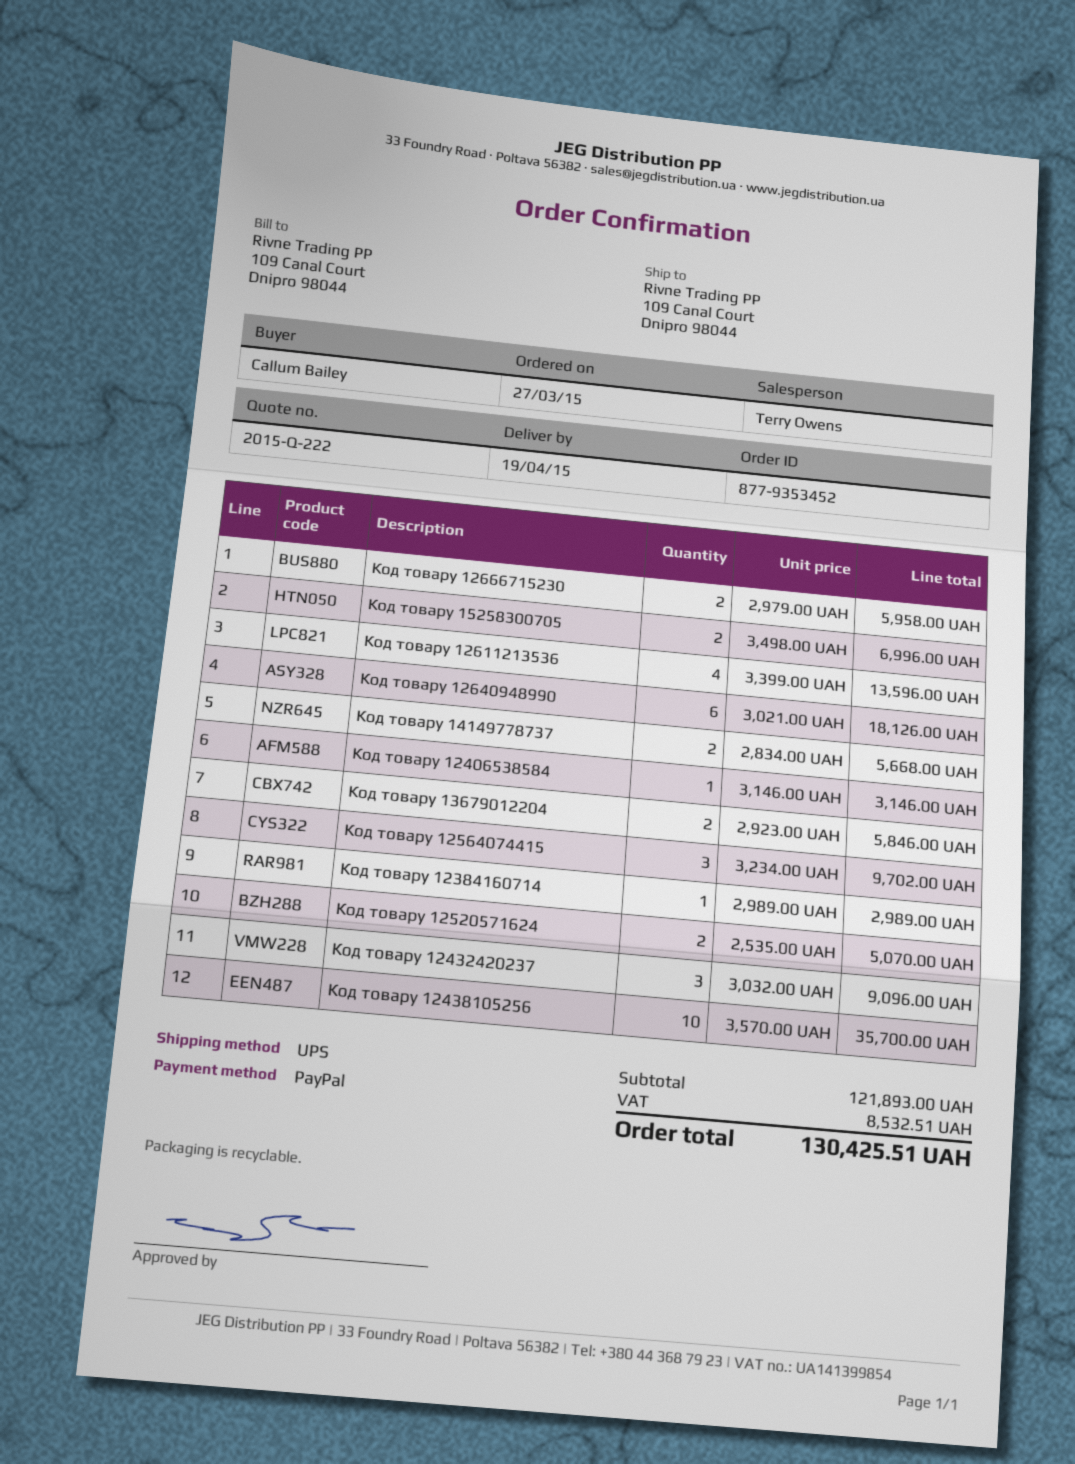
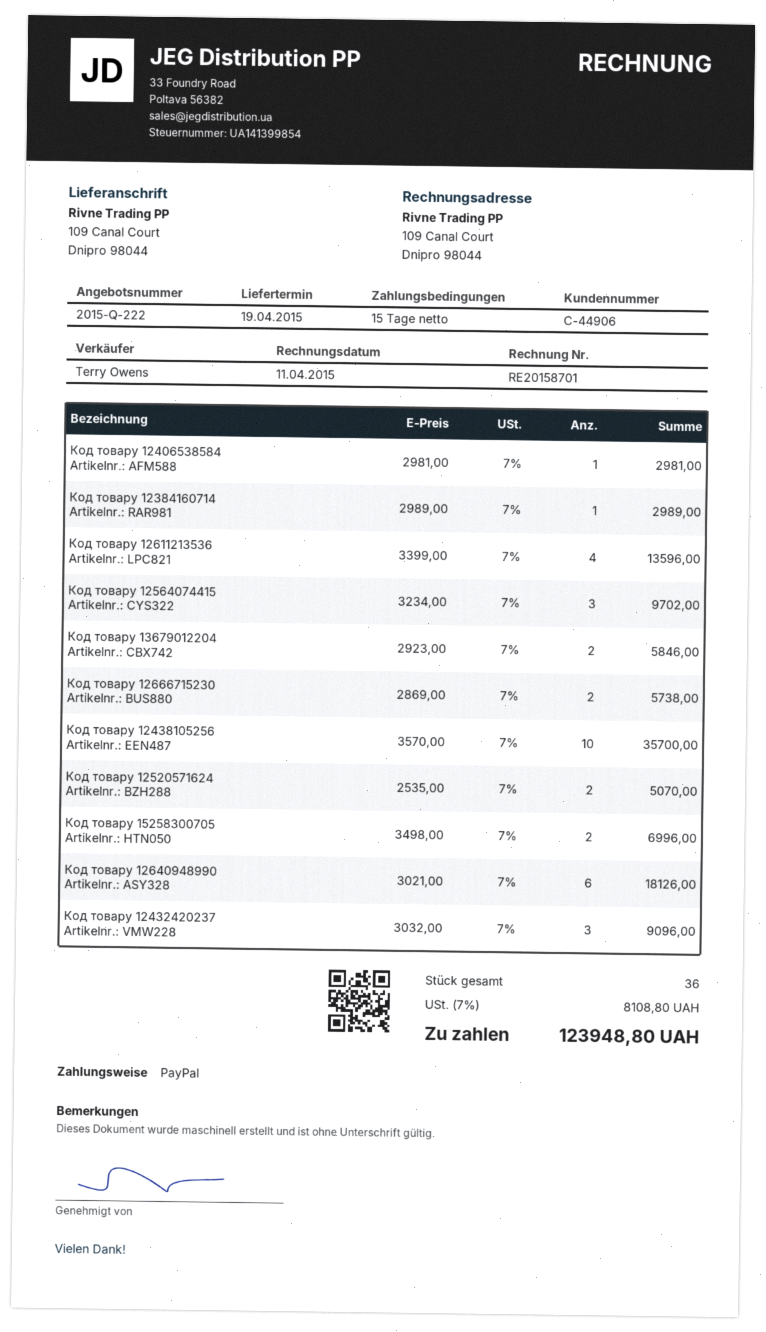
Код товару 12666715230: 2 x 2979.00 = 5958.00 -> 2 x 2869.00 = 5738.00
Код товару 14149778737: 2 x 2834.00 = 5668.00 -> none
Код товару 12406538584: 1 x 3146.00 = 3146.00 -> 1 x 2981.00 = 2981.00
tax: 8532.51 -> 8108.80
total: 130425.51 -> 123948.80

